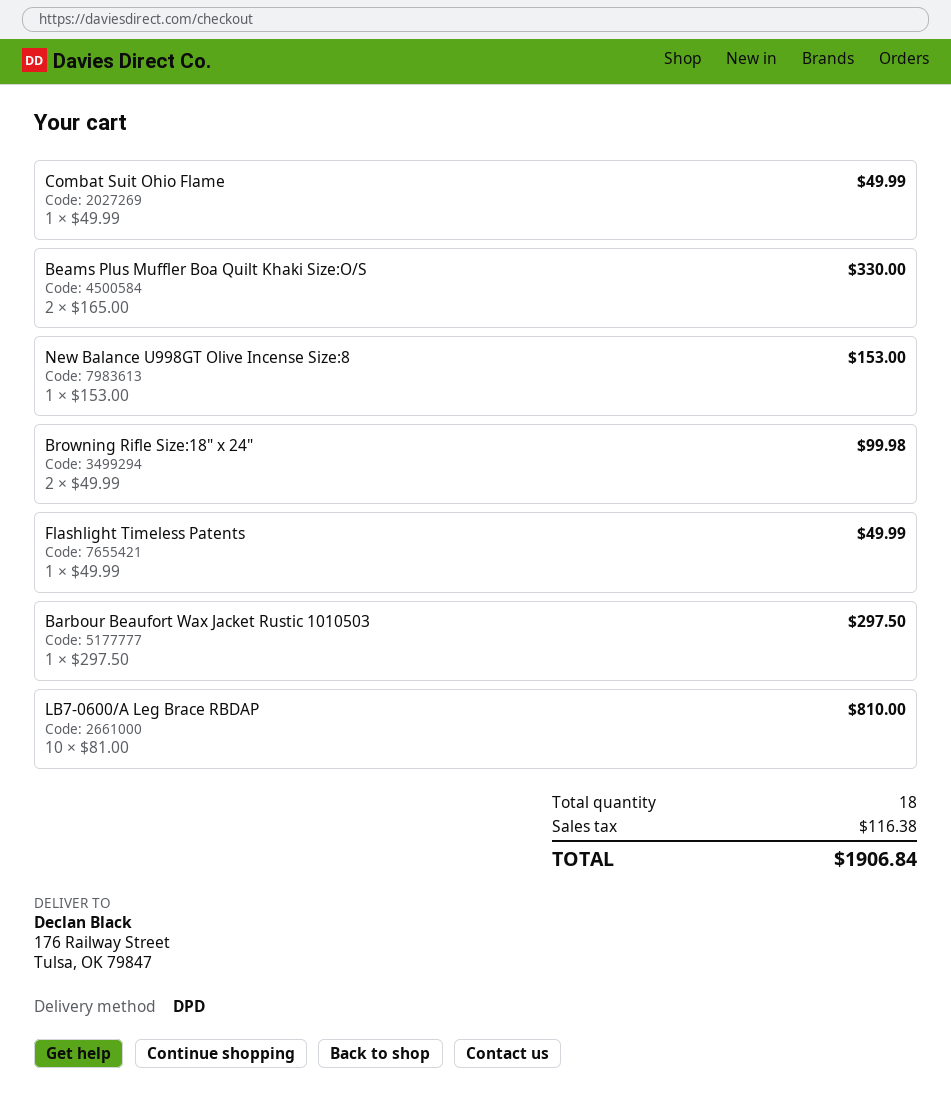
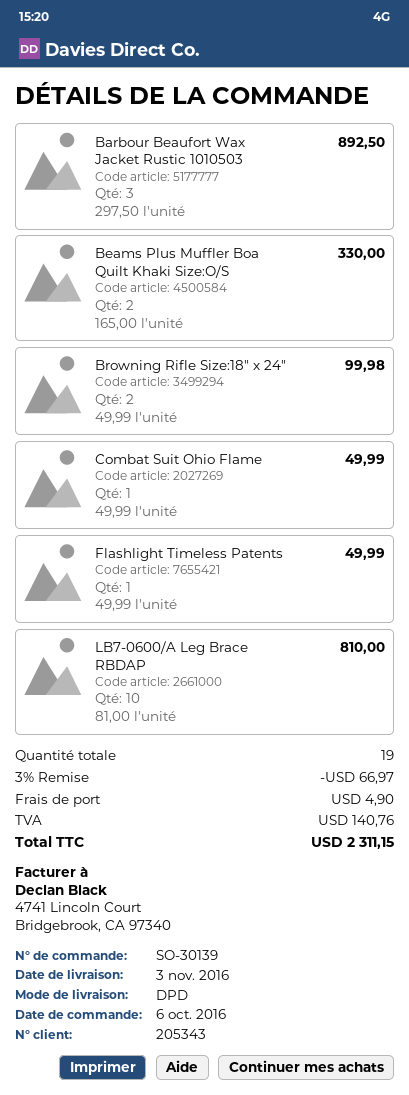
New Balance U998GT Olive Incense Size:8: 1 x 153.00 = 153.00 -> none
Barbour Beaufort Wax Jacket Rustic 1010503: 1 x 297.50 = 297.50 -> 3 x 297.50 = 892.50
total quantity: 18 -> 19
discount: none -> 3% = 66.97
shipping: none -> 4.90
tax: 116.38 -> 140.76
total: 1906.84 -> 2311.15

